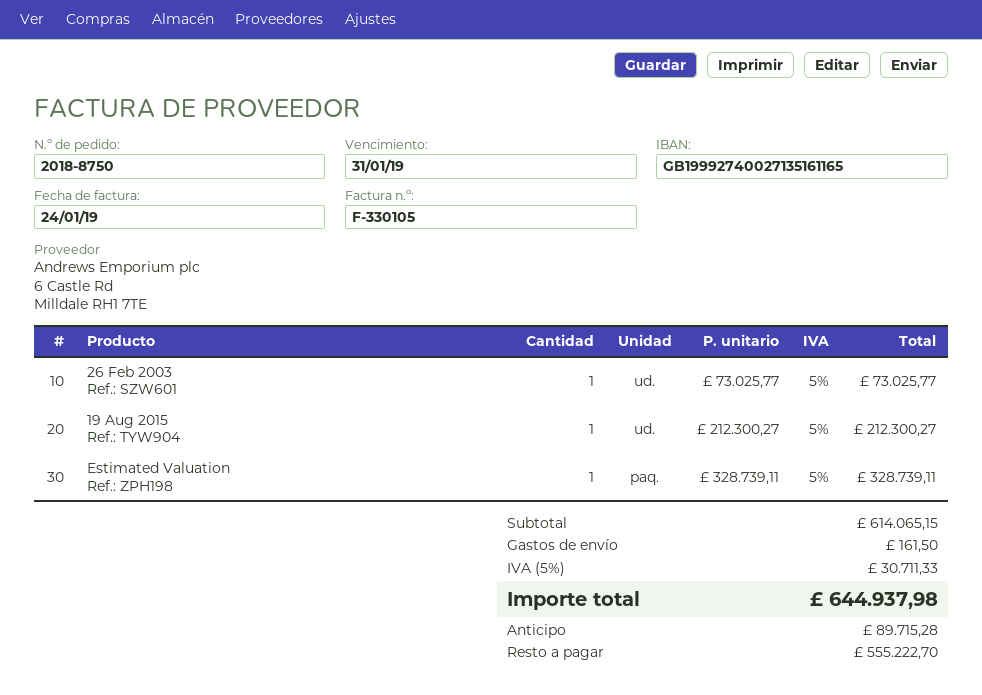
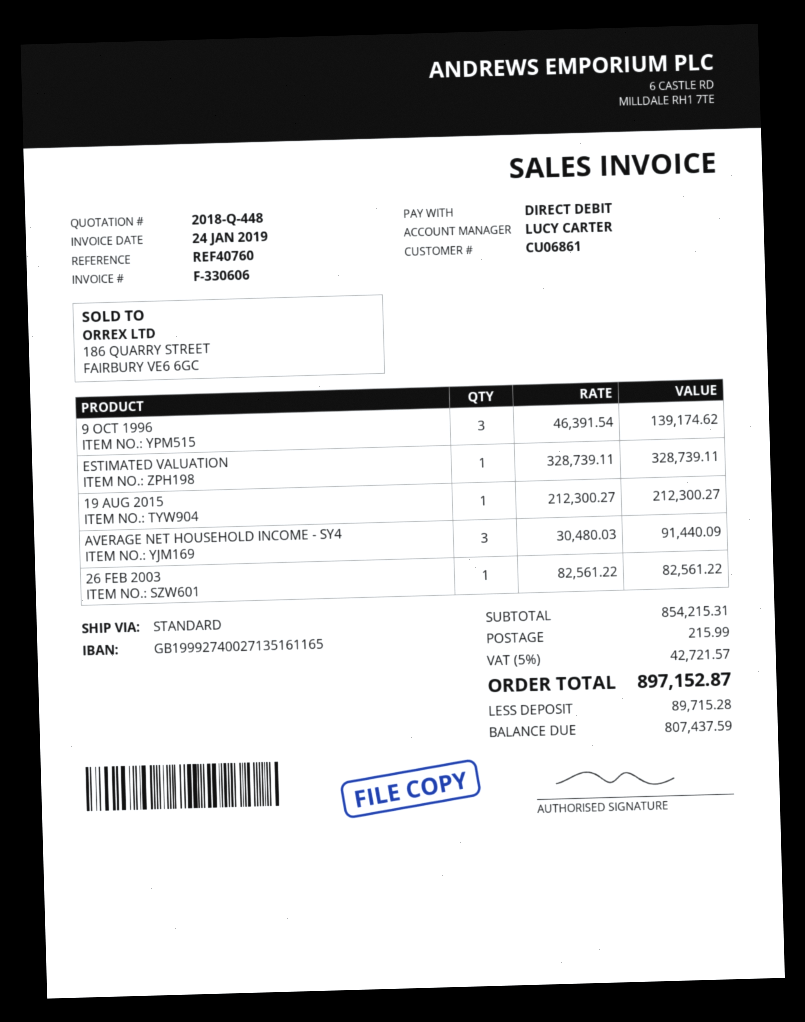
invoice number: F-330105 -> F-330606
26 Feb 2003: 1 x 73025.77 = 73025.77 -> 1 x 82561.22 = 82561.22
9 OCT 1996: none -> 3 x 46391.54 = 139174.62
AVERAGE NET HOUSEHOLD INCOME - SY4: none -> 3 x 30480.03 = 91440.09
subtotal: 614065.15 -> 854215.31
shipping: 161.50 -> 215.99
tax: 5% = 30711.33 -> 5% = 42721.57
total: 644937.98 -> 897152.87
balance: 555222.70 -> 807437.59

